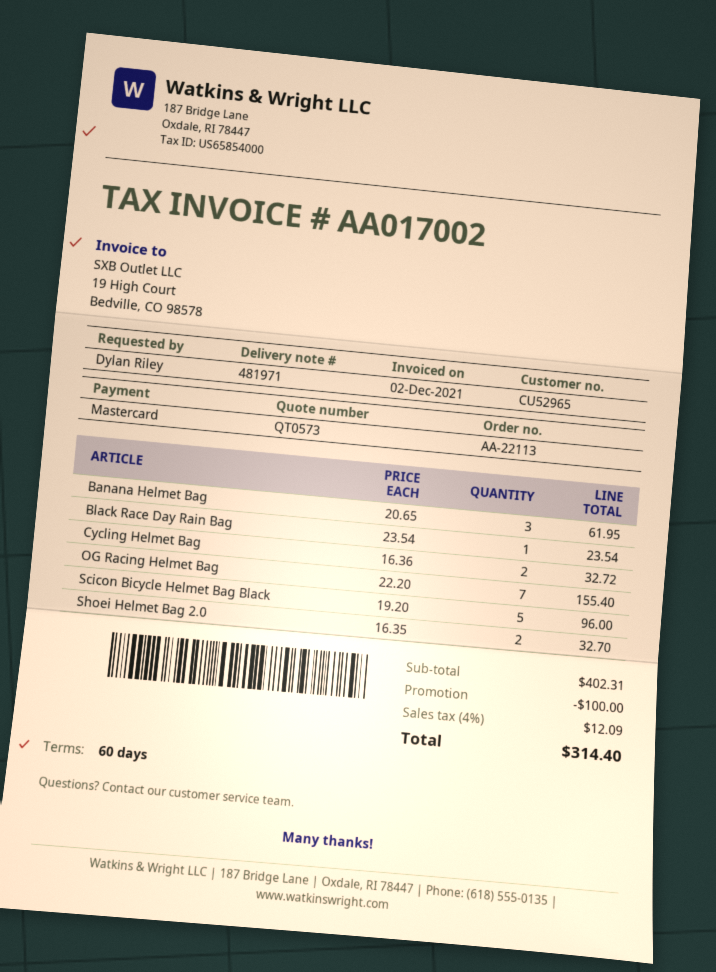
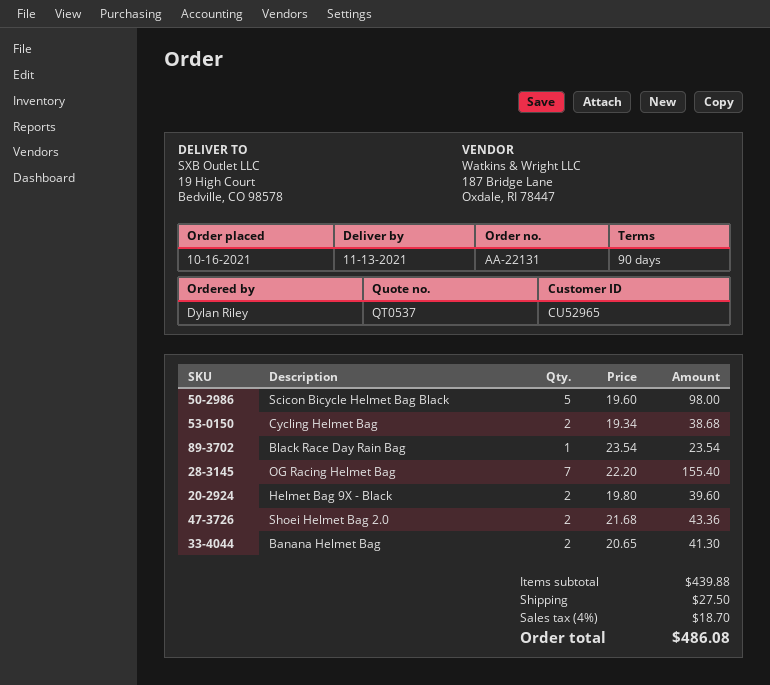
quote number: QT0573 -> QT0537
order number: AA-22113 -> AA-22131
payment terms: 60 days -> 90 days
Banana Helmet Bag: 3 x 20.65 = 61.95 -> 2 x 20.65 = 41.30
Cycling Helmet Bag: 2 x 16.36 = 32.72 -> 2 x 19.34 = 38.68
Scicon Bicycle Helmet Bag Black: 5 x 19.20 = 96.00 -> 5 x 19.60 = 98.00
Shoei Helmet Bag 2.0: 2 x 16.35 = 32.70 -> 2 x 21.68 = 43.36
Helmet Bag 9X - Black: none -> 2 x 19.80 = 39.60
subtotal: 402.31 -> 439.88
discount: 100.00 -> none
shipping: none -> 27.50
tax: 4% = 12.09 -> 4% = 18.70
total: 314.40 -> 486.08

